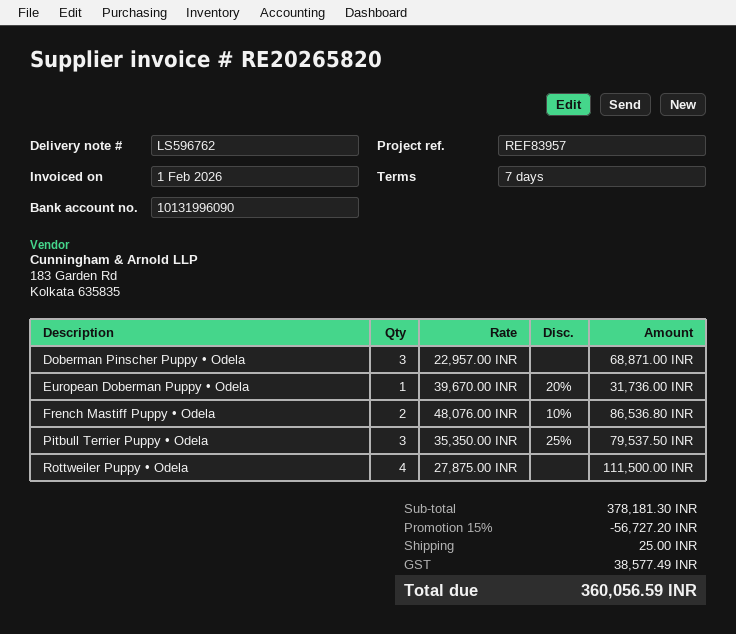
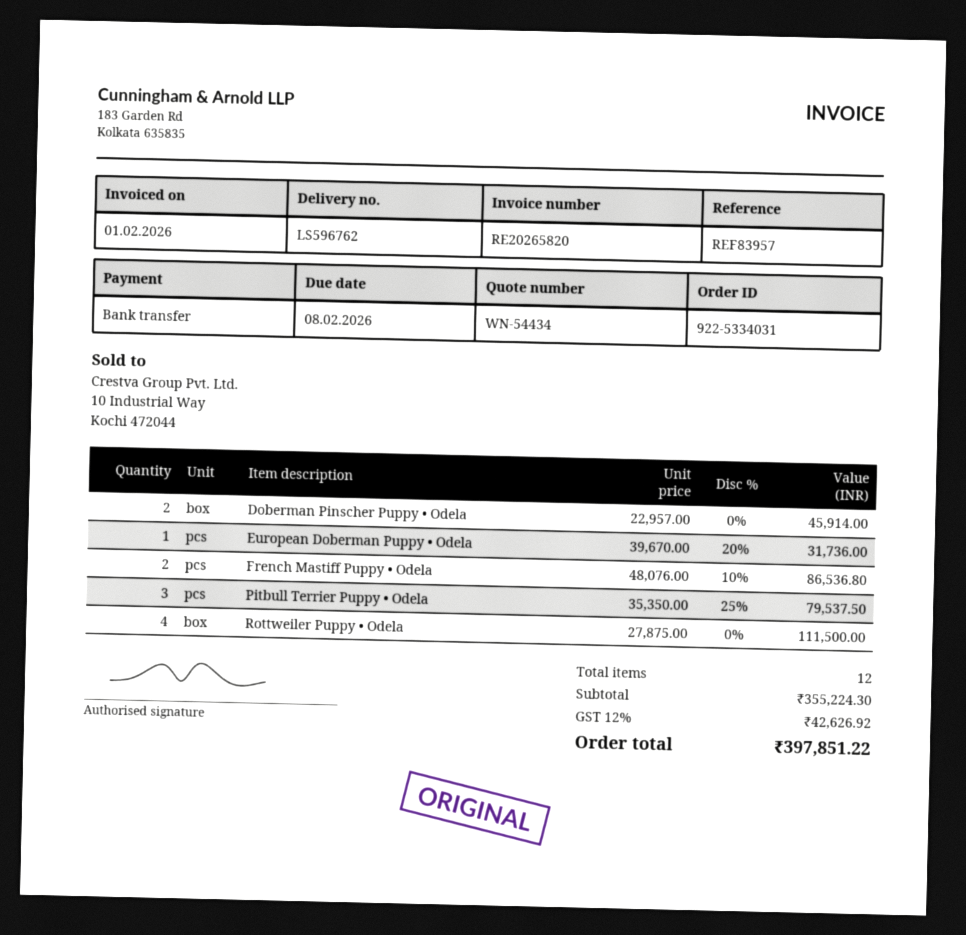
Doberman Pinscher Puppy • Odela: 3 x 22957.00 = 68871.00 -> 2 x 22957.00 = 45914.00
subtotal: 378181.30 -> 355224.30
discount: 15% = 56727.20 -> none
shipping: 25.00 -> none
tax: 38577.49 -> 42626.92
total: 360056.59 -> 397851.22

